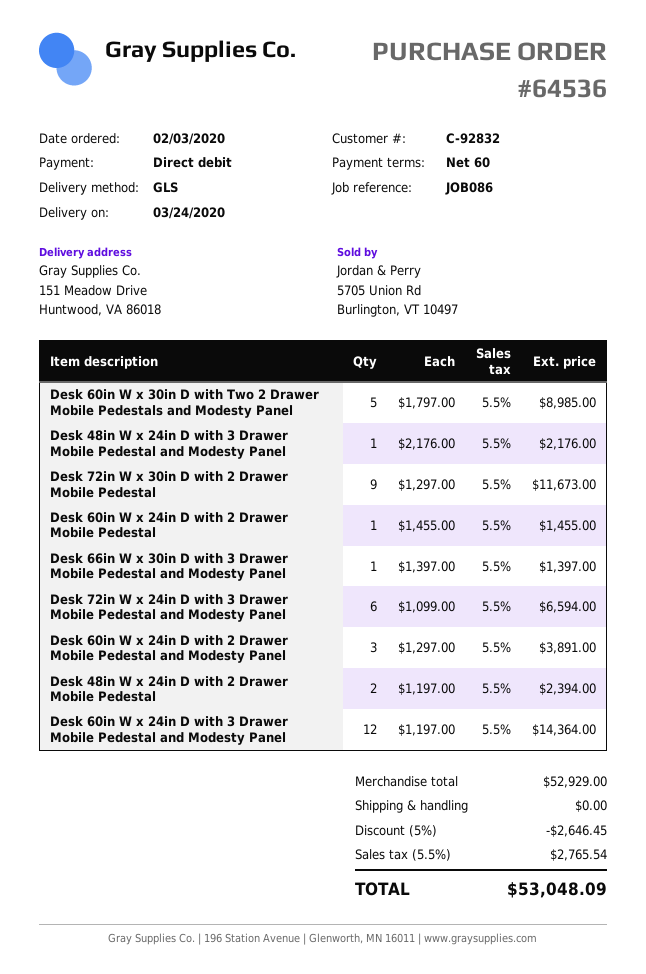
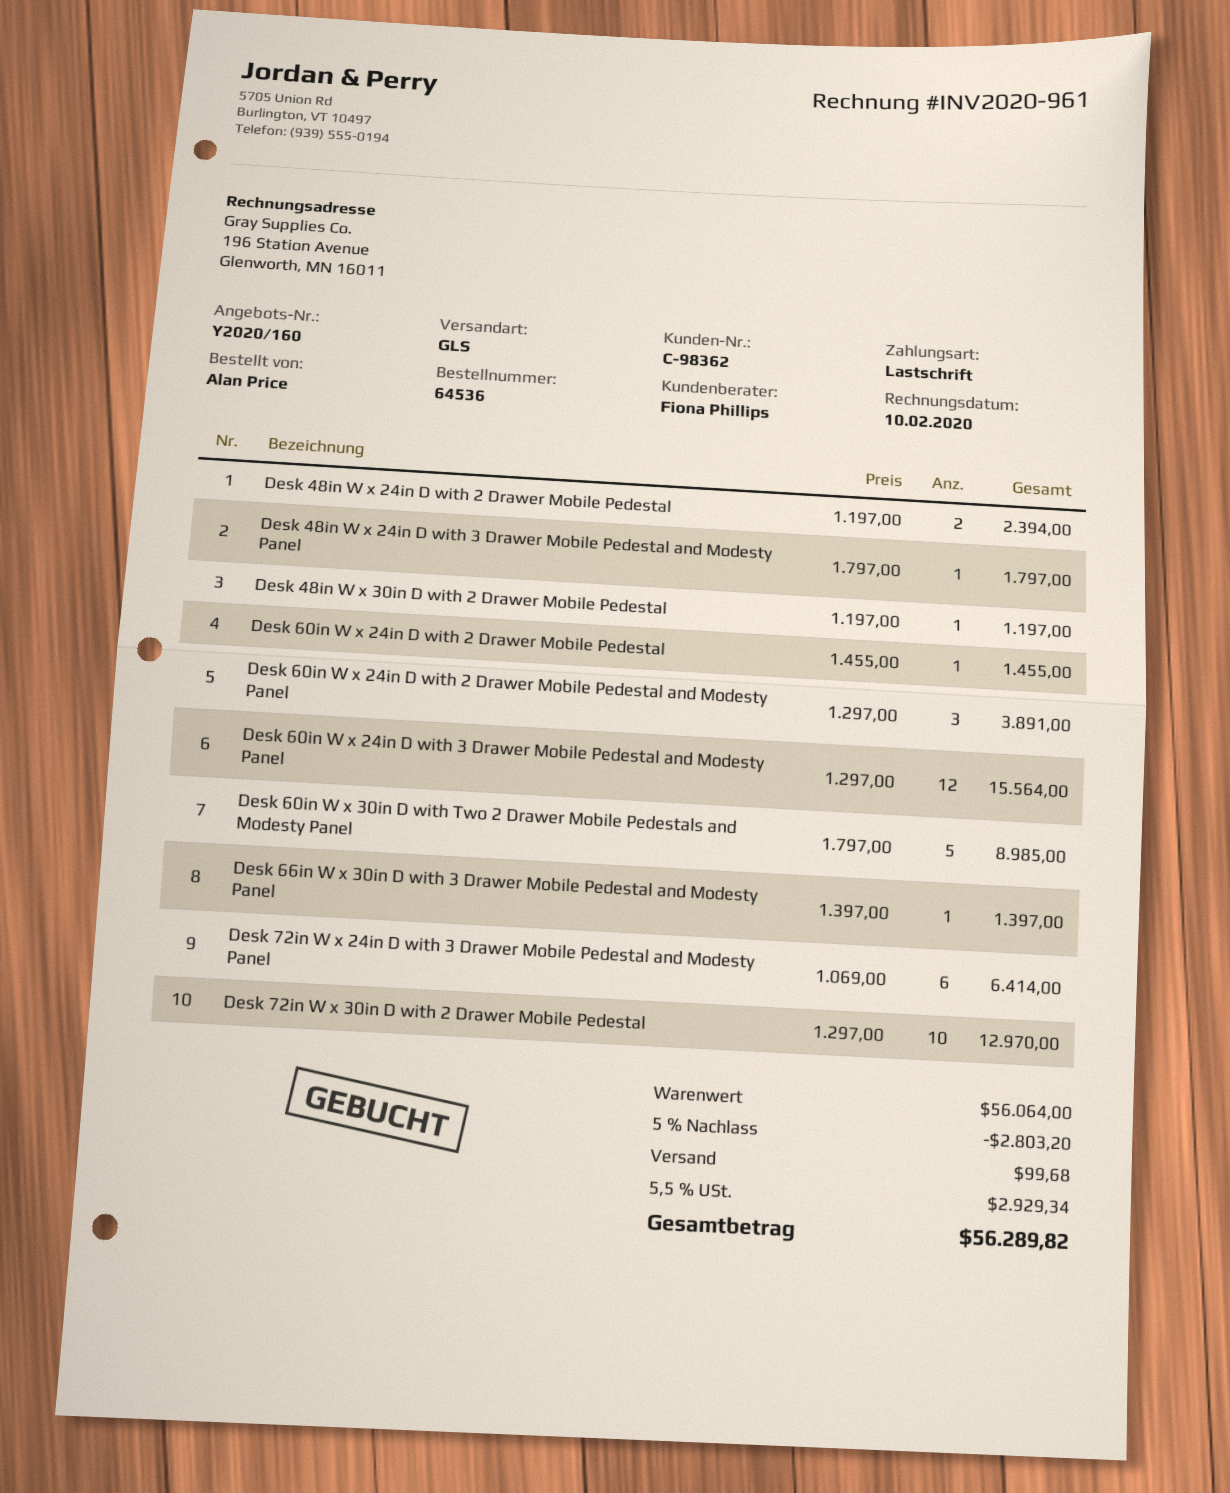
customer number: C-92832 -> C-98362
Desk 48in W x 24in D with 3 Drawer Mobile Pedestal and Modesty Panel: 1 x 2176.00 = 2176.00 -> 1 x 1797.00 = 1797.00
Desk 72in W x 30in D with 2 Drawer Mobile Pedestal: 9 x 1297.00 = 11673.00 -> 10 x 1297.00 = 12970.00
Desk 72in W x 24in D with 3 Drawer Mobile Pedestal and Modesty Panel: 6 x 1099.00 = 6594.00 -> 6 x 1069.00 = 6414.00
Desk 60in W x 24in D with 3 Drawer Mobile Pedestal and Modesty Panel: 12 x 1197.00 = 14364.00 -> 12 x 1297.00 = 15564.00
Desk 48in W x 30in D with 2 Drawer Mobile Pedestal: none -> 1 x 1197.00 = 1197.00
subtotal: 52929.00 -> 56064.00
discount: 5% = 2646.45 -> 5% = 2803.20
shipping: 0.00 -> 99.68
tax: 5.5% = 2765.54 -> 5.5% = 2929.34
total: 53048.09 -> 56289.82

